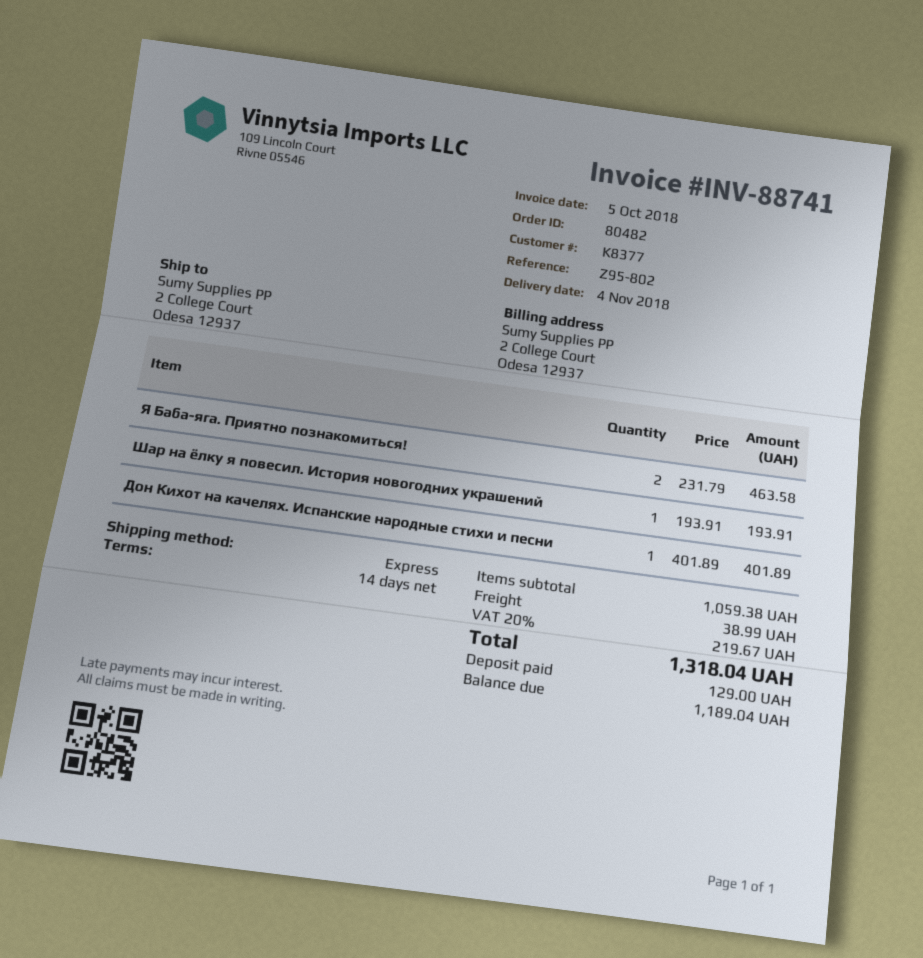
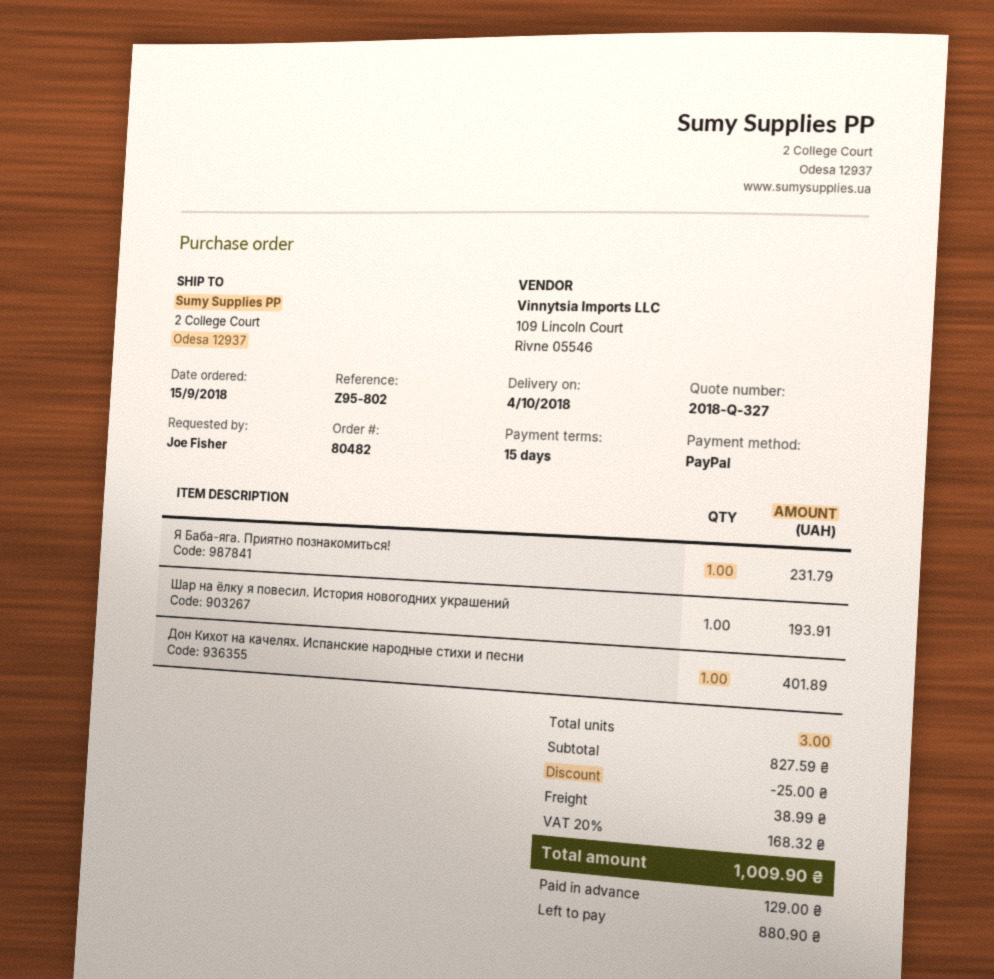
delivery date: 2018-11-04 -> 2018-10-04
payment terms: 14 days -> 15 days
Я Баба-яга. Приятно познакомиться!: 2 for 463.58 -> 1 for 231.79
subtotal: 1059.38 -> 827.59
discount: none -> 25.00
tax: 20% = 219.67 -> 20% = 168.32
total: 1318.04 -> 1009.90
balance: 1189.04 -> 880.90

